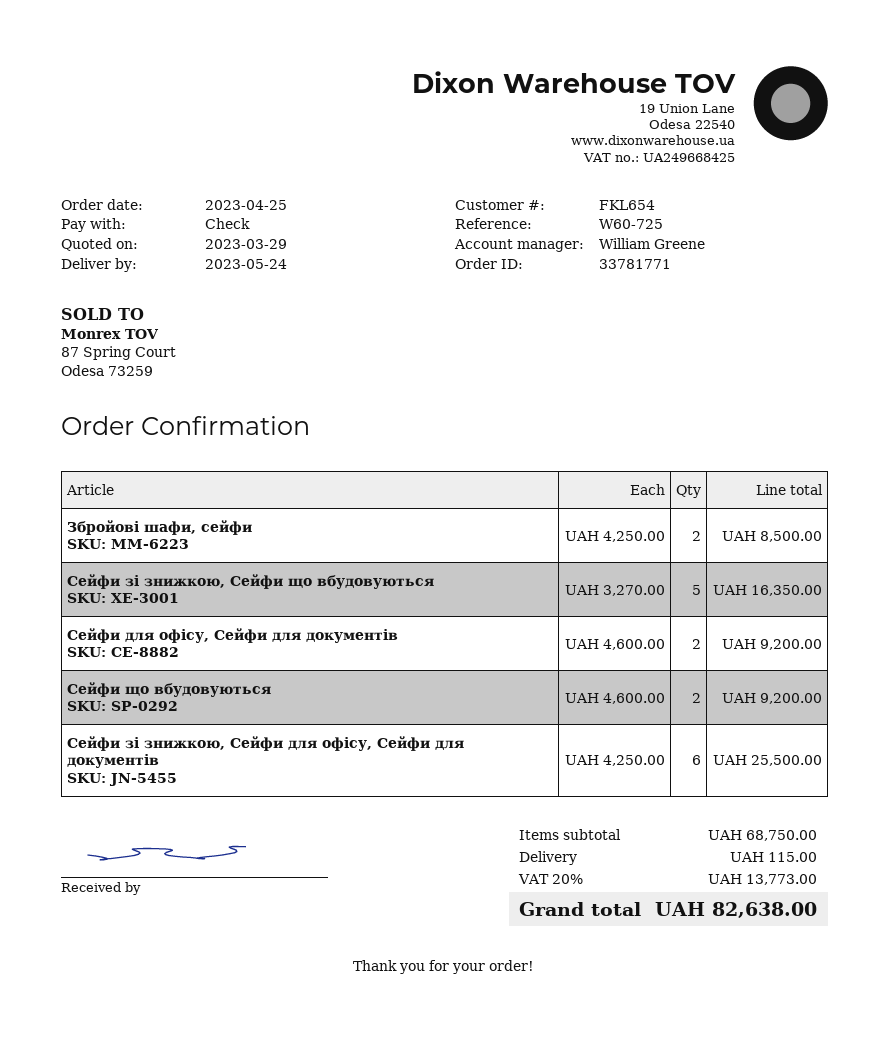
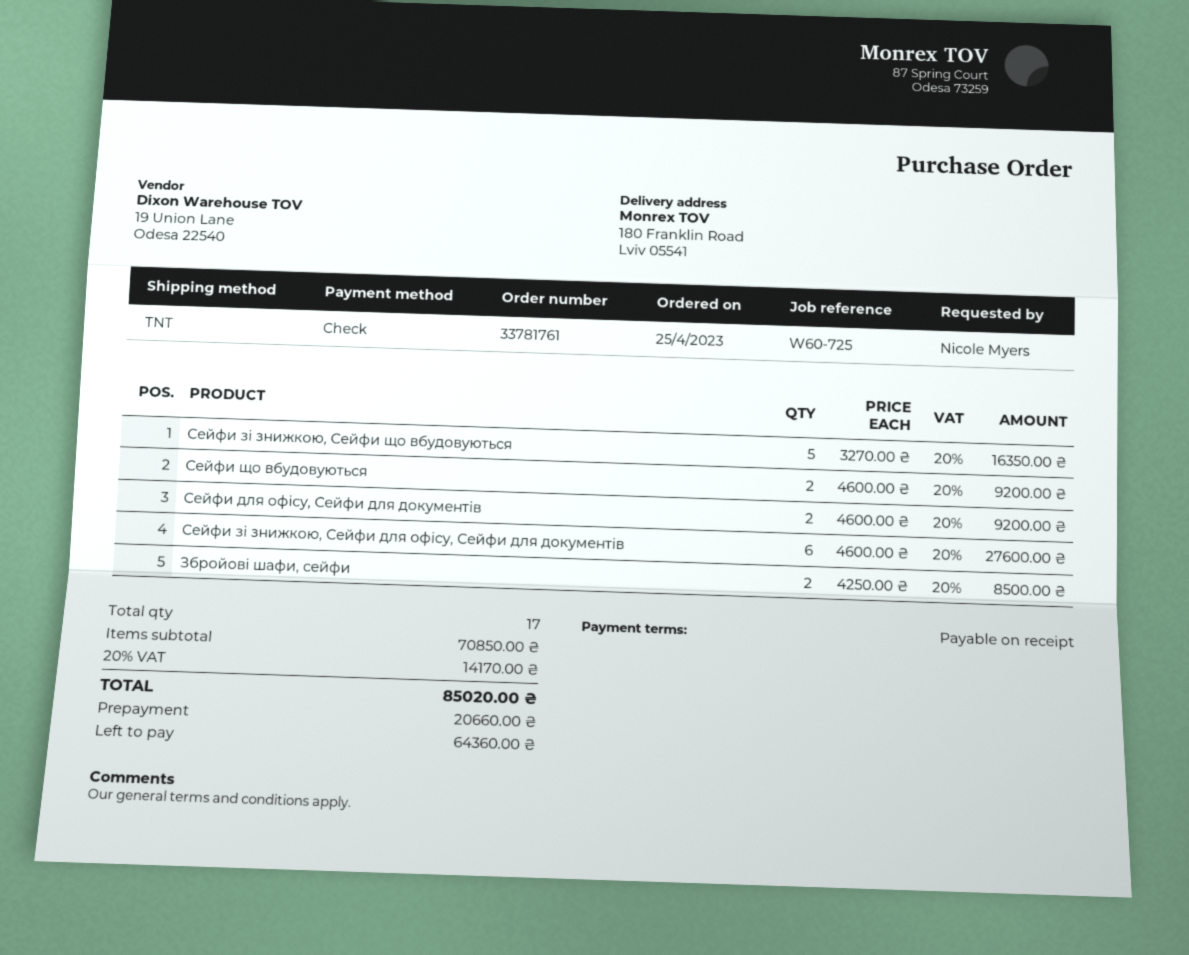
order number: 33781771 -> 33781761
Сейфи зі знижкою, Сейфи для офісу, Сейфи для документів: 6 x 4250.00 = 25500.00 -> 6 x 4600.00 = 27600.00
subtotal: 68750.00 -> 70850.00
shipping: 115.00 -> none
tax: 20% = 13773.00 -> 20% = 14170.00
total: 82638.00 -> 85020.00

